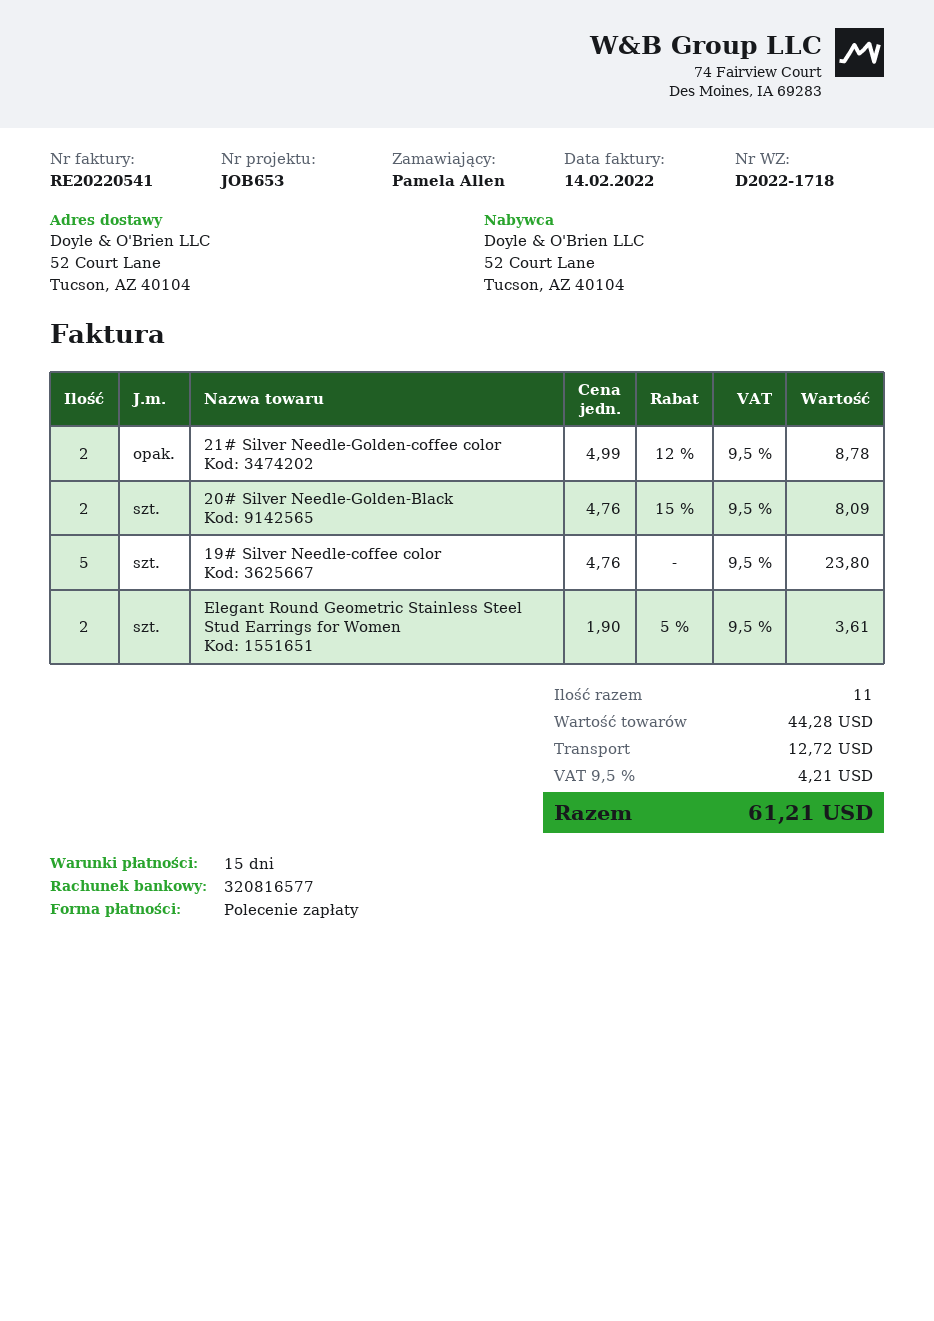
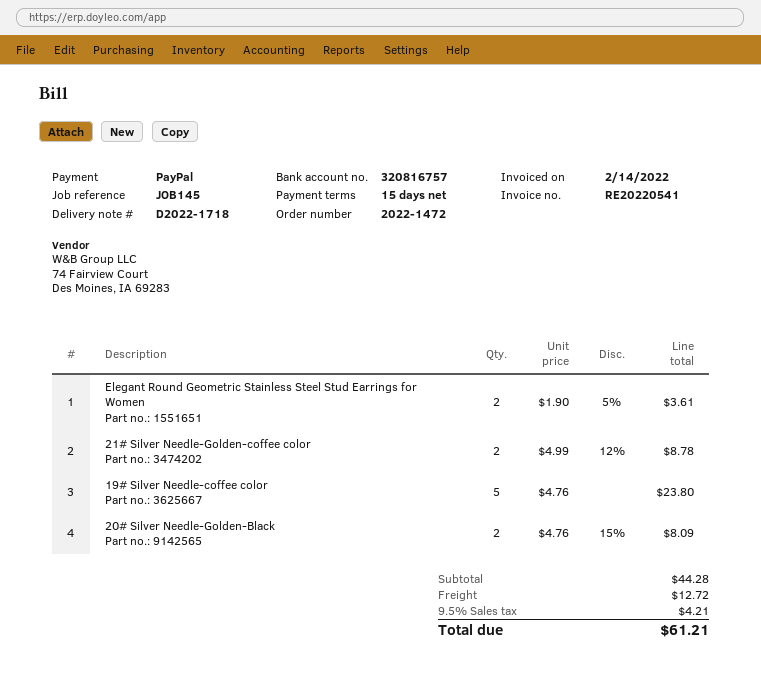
reference: JOB653 -> JOB145
payment method: direct debit -> PayPal
bank account: 320816577 -> 320816757

